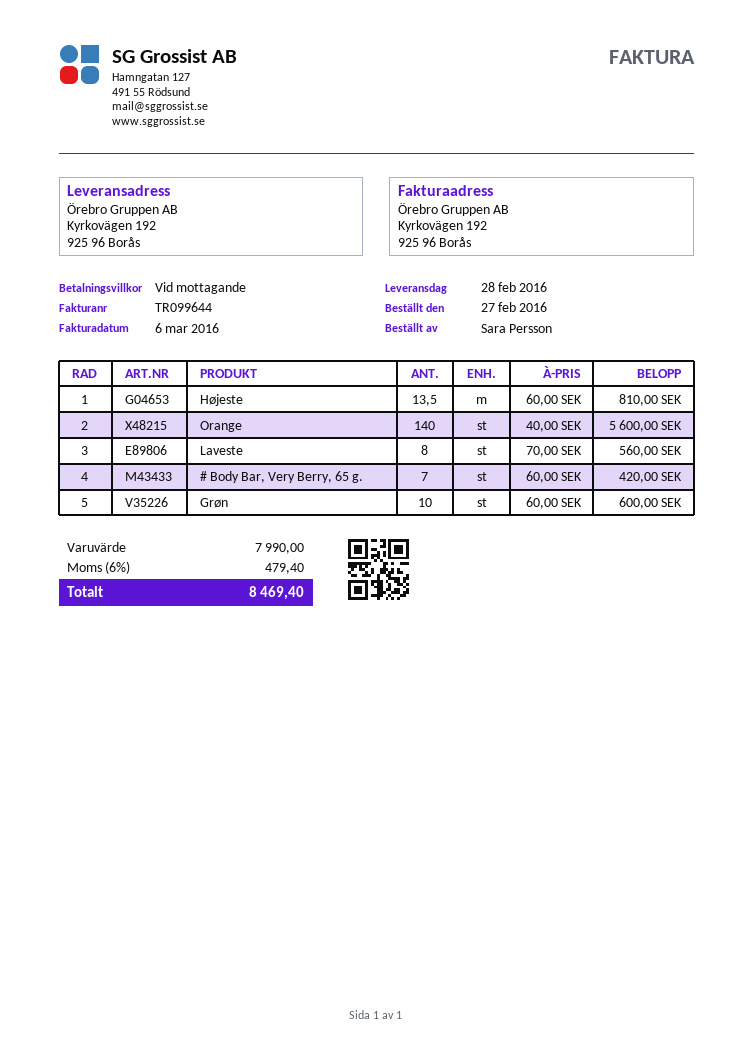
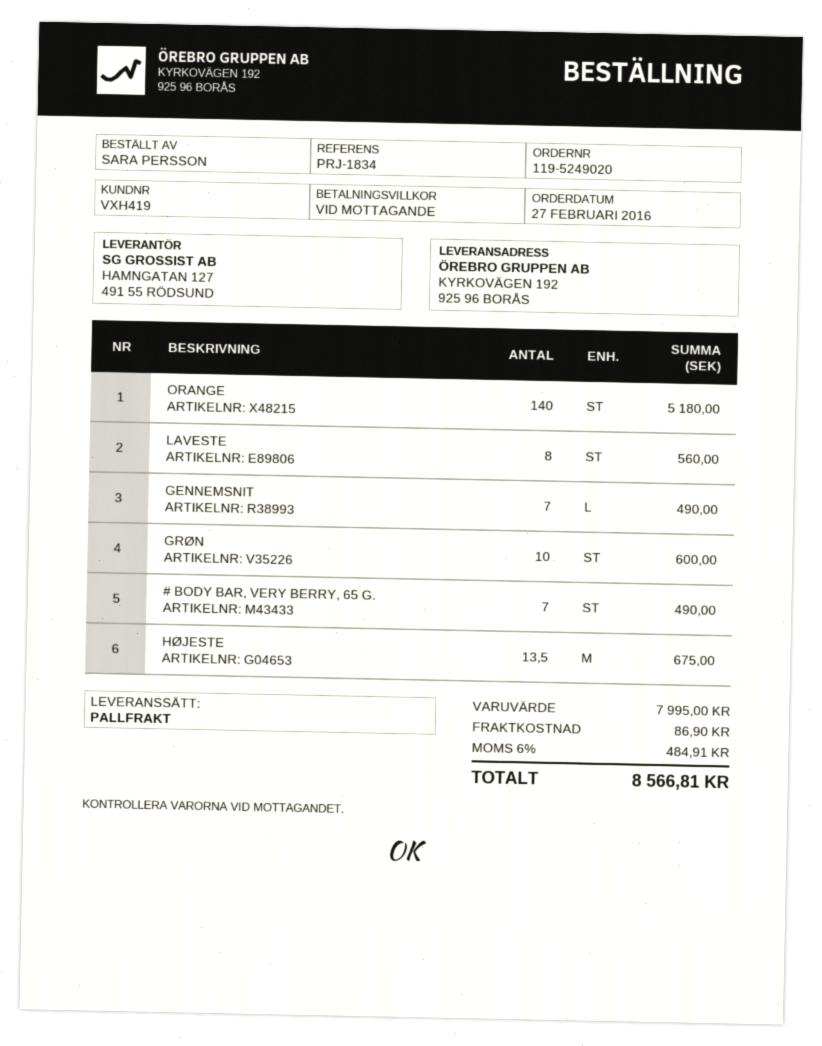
Højeste: 13.5 for 810.00 -> 13.5 for 675.00
Orange: 140 for 5600.00 -> 140 for 5180.00
# Body Bar, Very Berry, 65 g.: 7 for 420.00 -> 7 for 490.00
GENNEMSNIT: none -> 7 for 490.00
subtotal: 7990.00 -> 7995.00
shipping: none -> 86.90
tax: 6% = 479.40 -> 6% = 484.91
total: 8469.40 -> 8566.81

